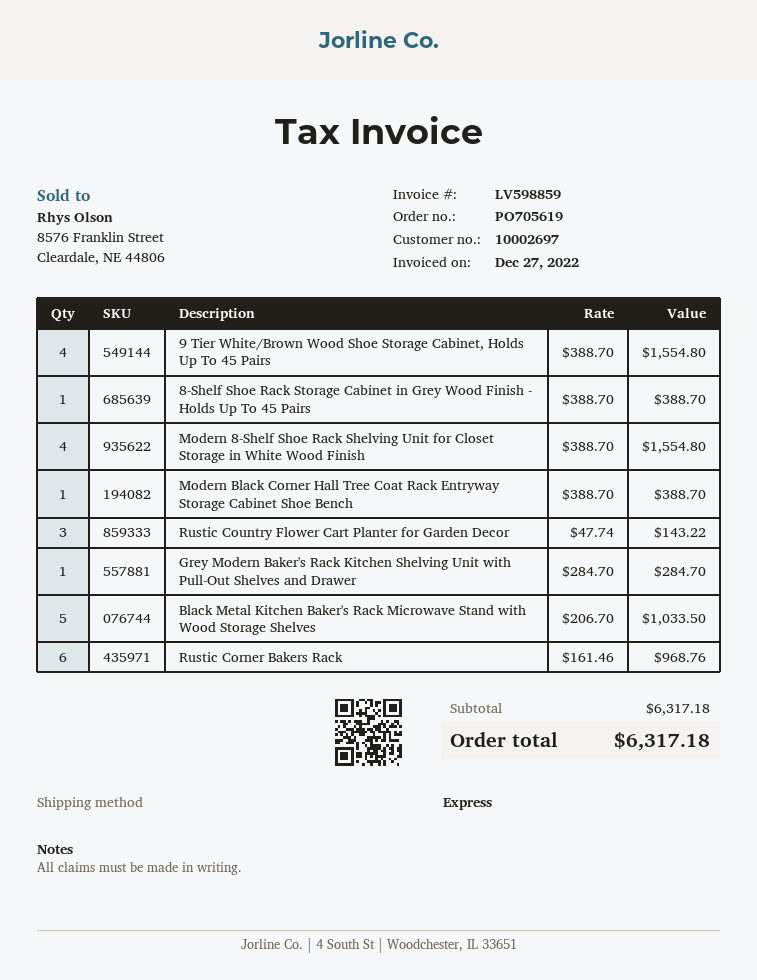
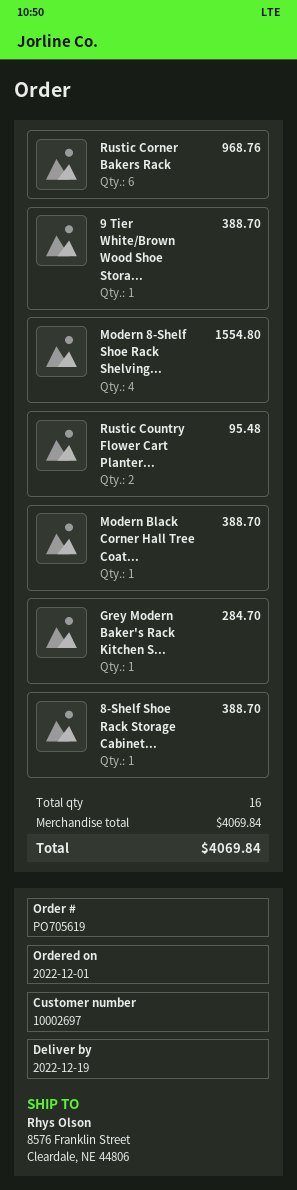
9 Tier White/Brown Wood Shoe Storage Cabinet, Holds Up To 45 Pairs: 4 for 1554.80 -> 1 for 388.70
Rustic Country Flower Cart Planter for Garden Decor: 3 for 143.22 -> 2 for 95.48
Black Metal Kitchen Baker's Rack Microwave Stand with Wood Storage Shelves: 5 for 1033.50 -> none
subtotal: 6317.18 -> 4069.84
total: 6317.18 -> 4069.84

